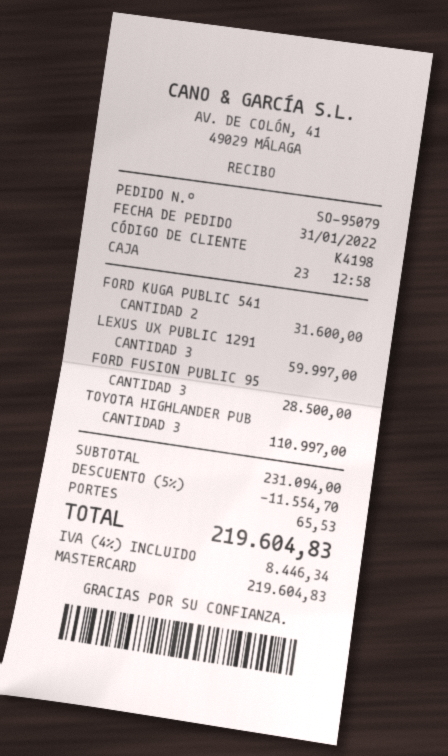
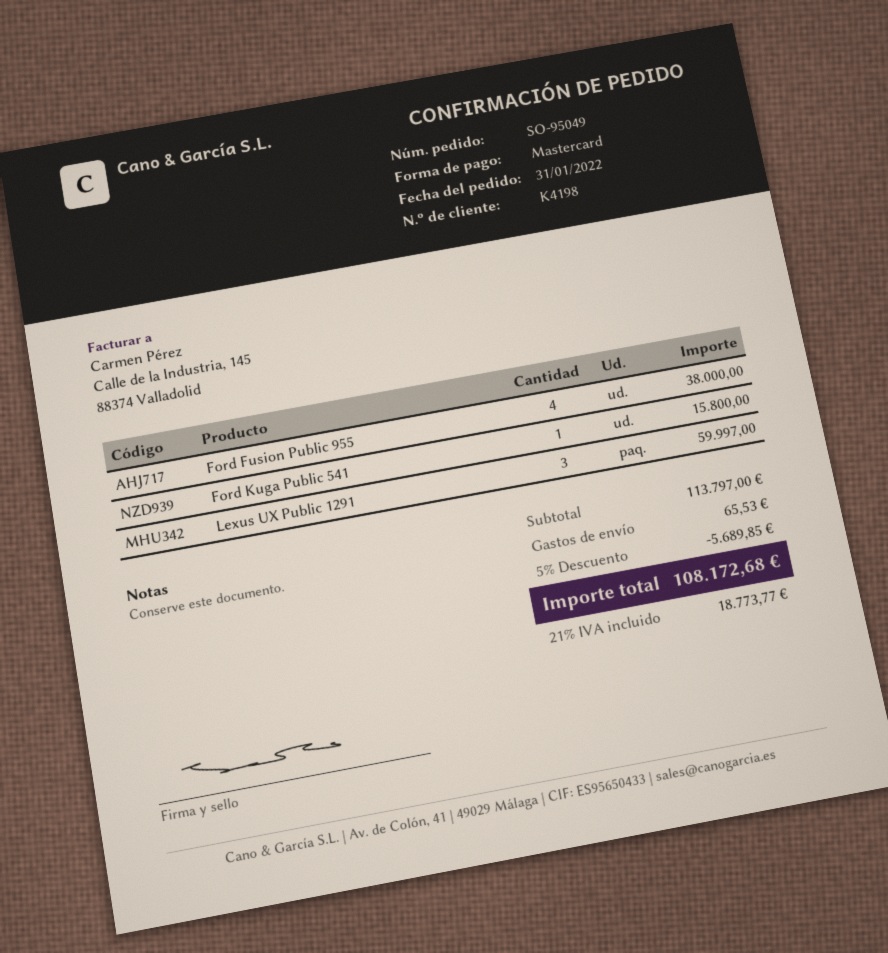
order number: SO-95079 -> SO-95049
FORD KUGA PUBLIC 541: 2 for 31600.00 -> 1 for 15800.00
FORD FUSION PUBLIC 95: 3 for 28500.00 -> 4 for 38000.00
TOYOTA HIGHLANDER PUB: 3 for 110997.00 -> none
subtotal: 231094.00 -> 113797.00
discount: 5% = 11554.70 -> 5% = 5689.85
tax: 4% = 8446.34 -> 21% = 18773.77
total: 219604.83 -> 108172.68

